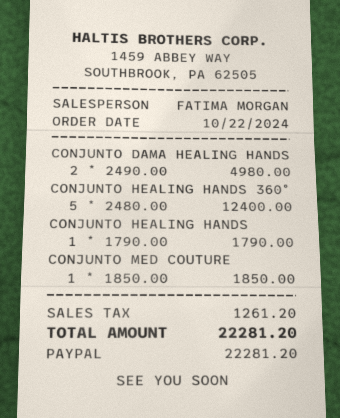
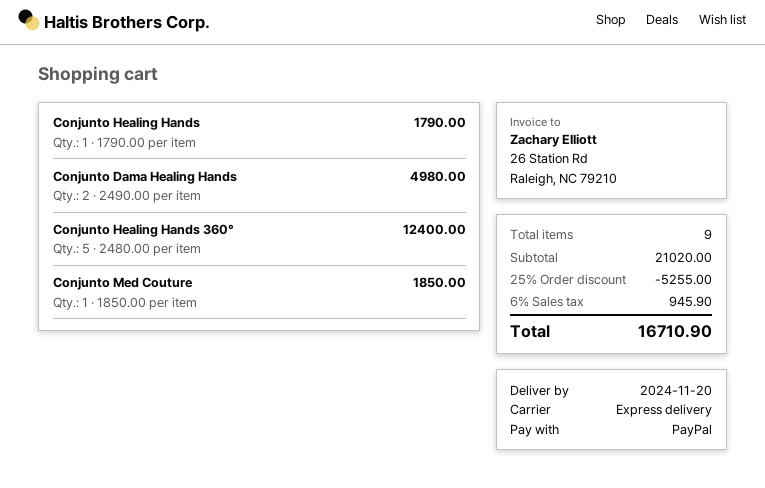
discount: none -> 25% = 5255.00
tax: 1261.20 -> 945.90
total: 22281.20 -> 16710.90

